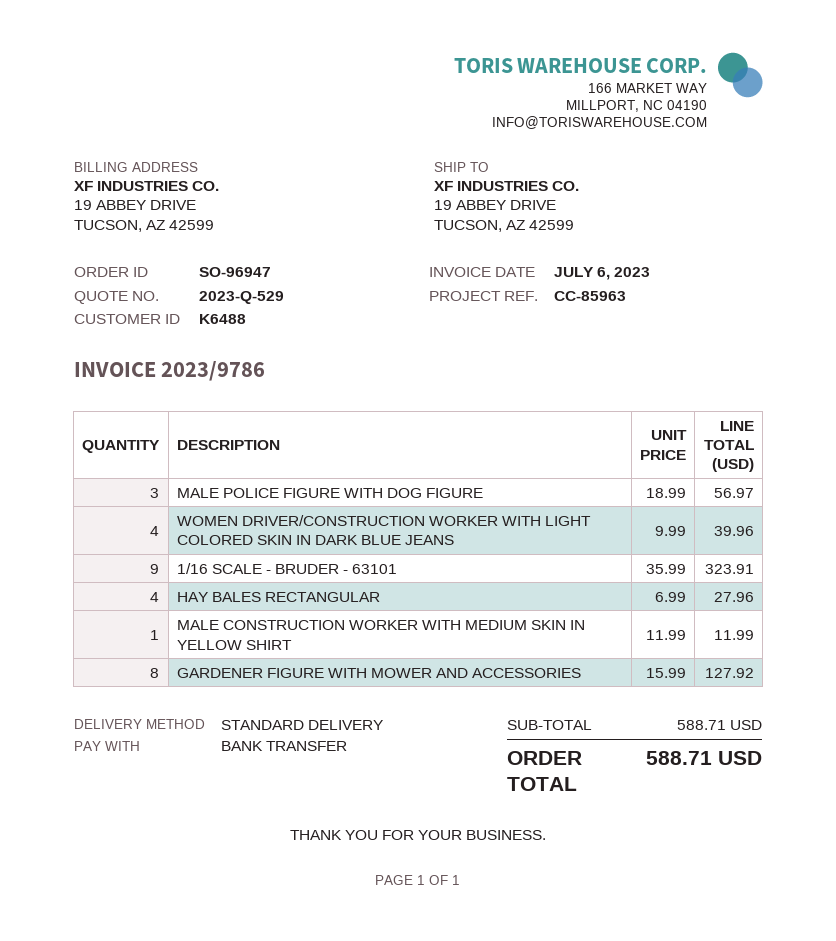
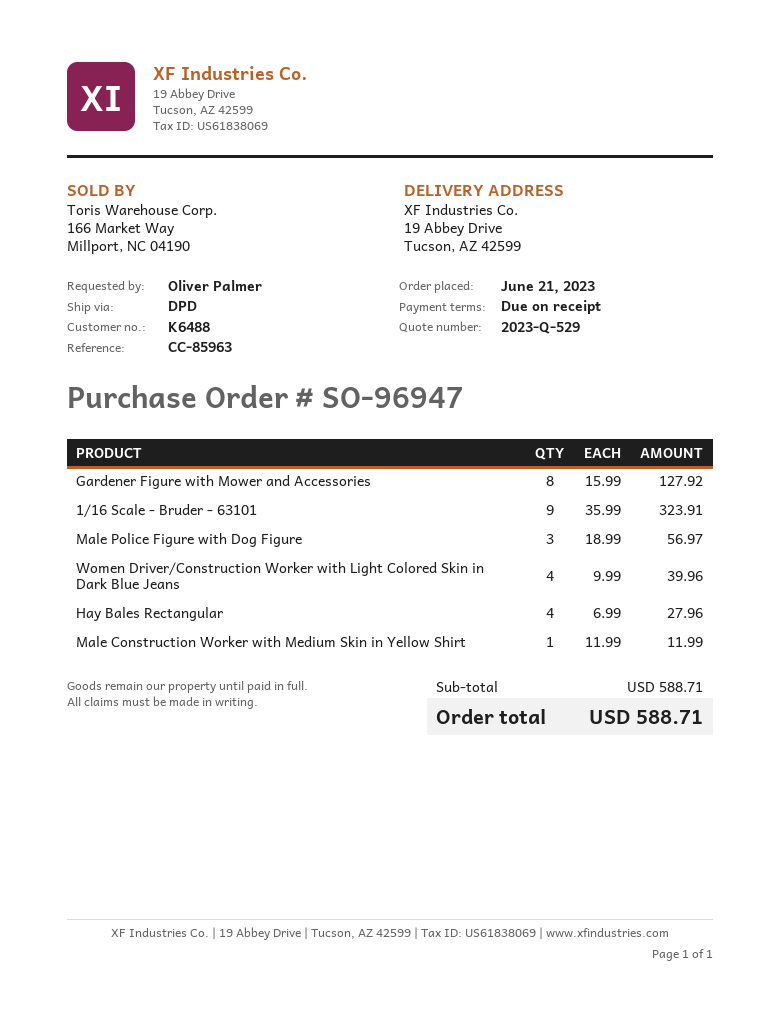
shipping method: standard -> DPD

